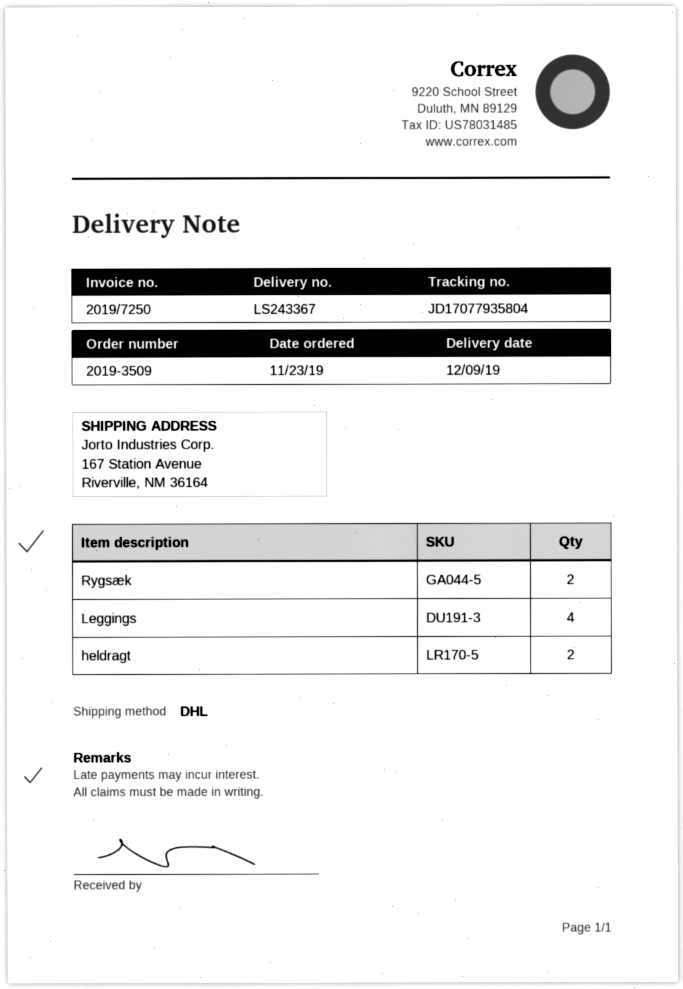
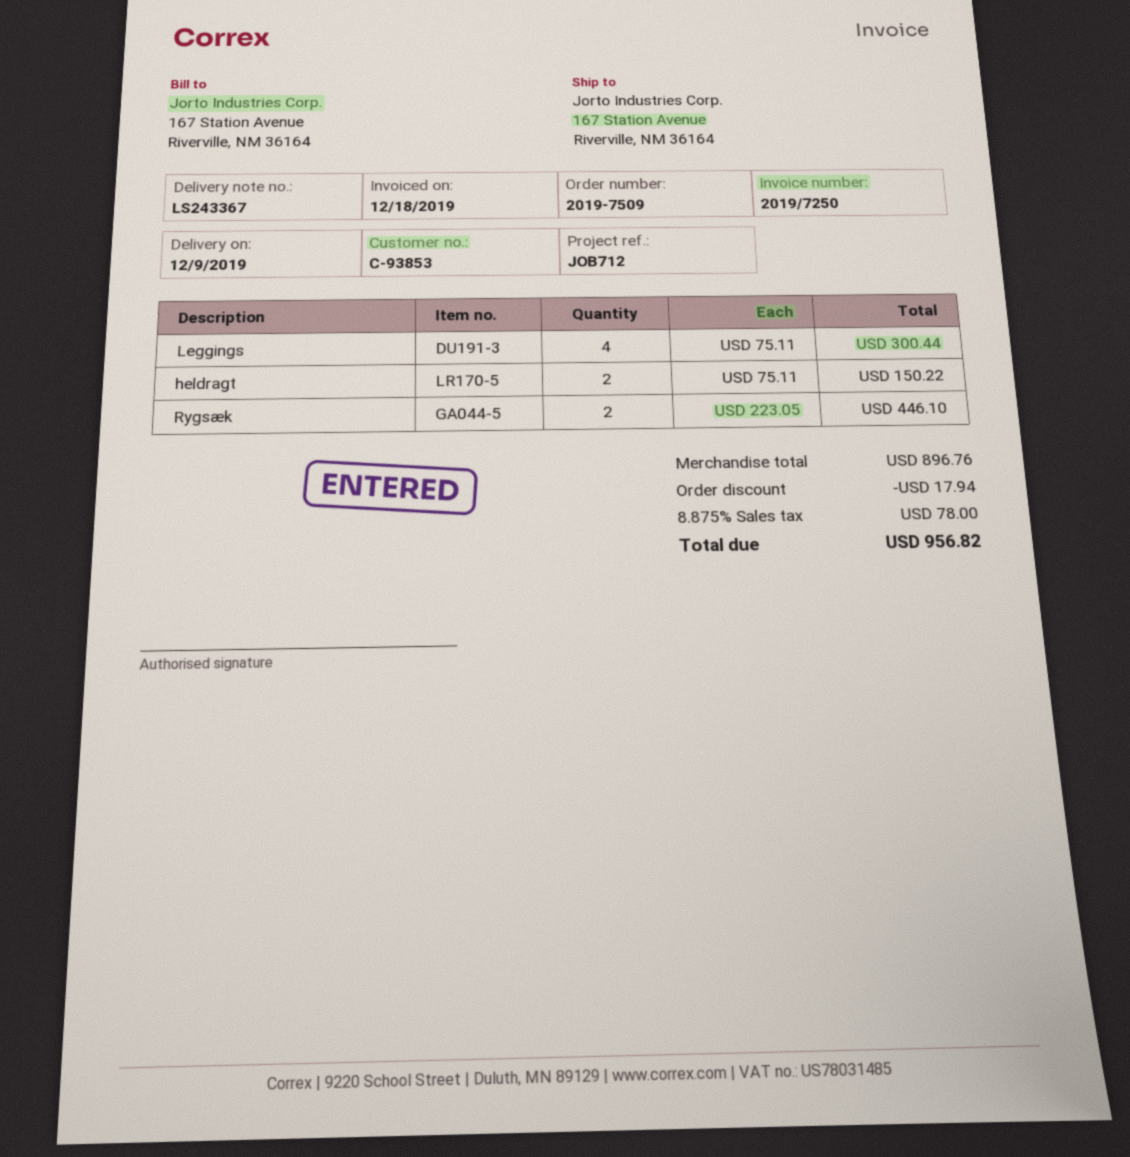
order number: 2019-3509 -> 2019-7509

